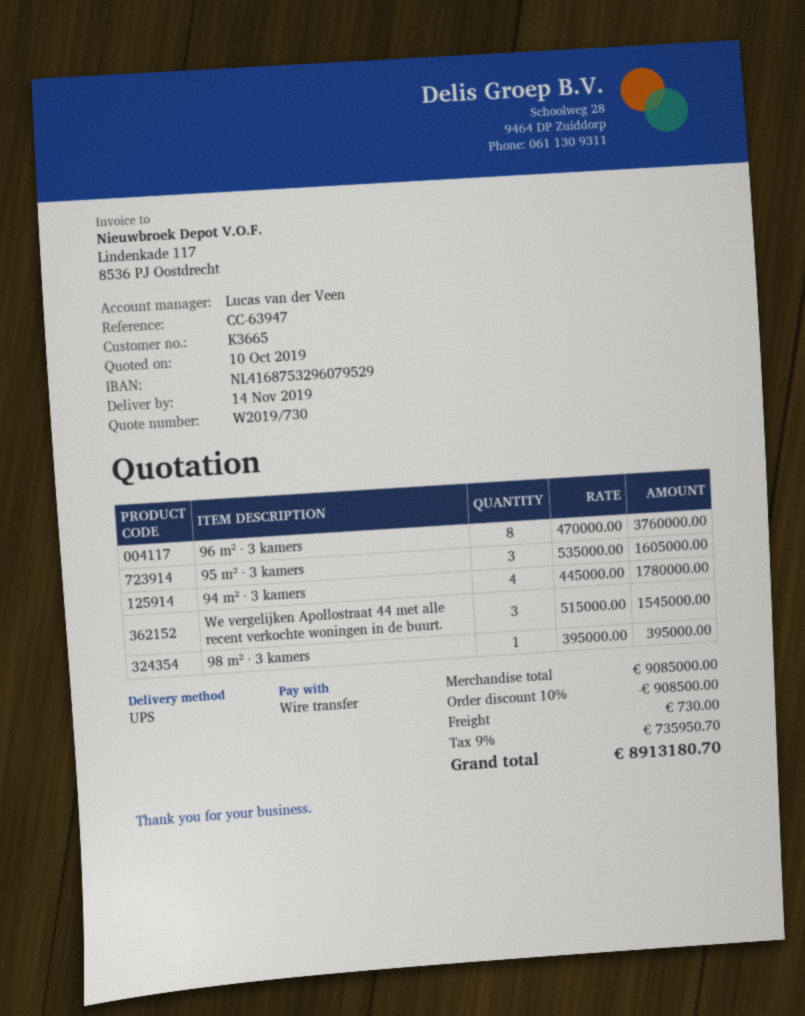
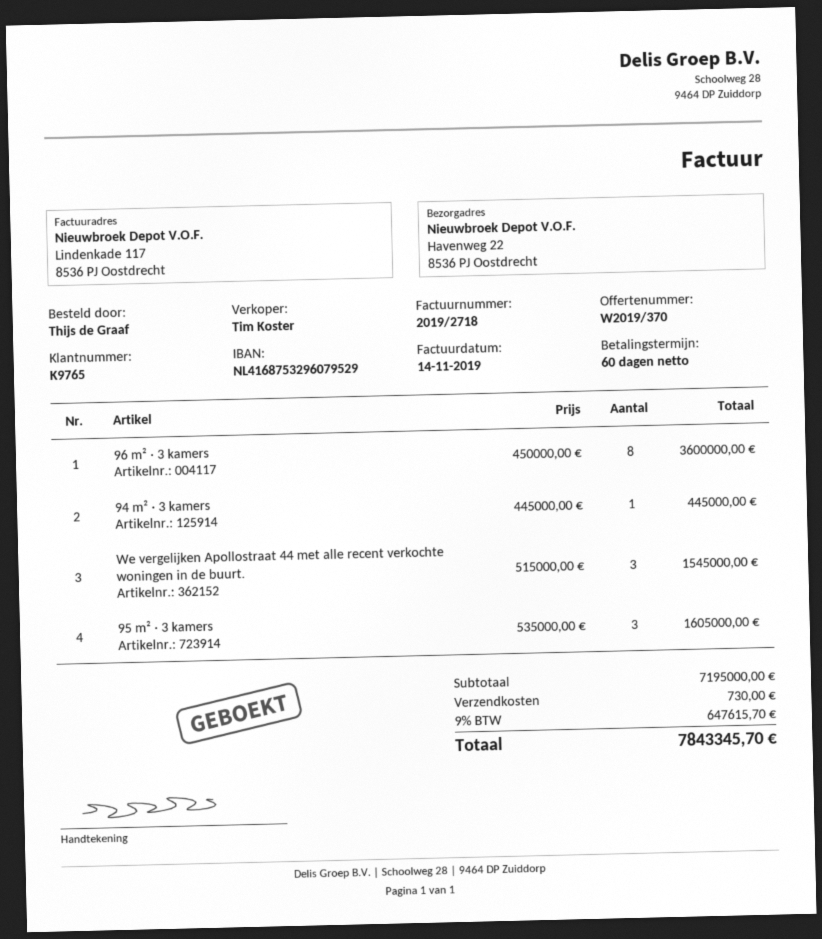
quote number: W2019/730 -> W2019/370
customer number: K3665 -> K9765
sales rep: Lucas van der Veen -> Tim Koster
96 m² · 3 kamers: 8 x 470000.00 = 3760000.00 -> 8 x 450000.00 = 3600000.00
94 m² · 3 kamers: 4 x 445000.00 = 1780000.00 -> 1 x 445000.00 = 445000.00
98 m² · 3 kamers: 1 x 395000.00 = 395000.00 -> none
subtotal: 9085000.00 -> 7195000.00
discount: 10% = 908500.00 -> none
tax: 9% = 735950.70 -> 9% = 647615.70
total: 8913180.70 -> 7843345.70

